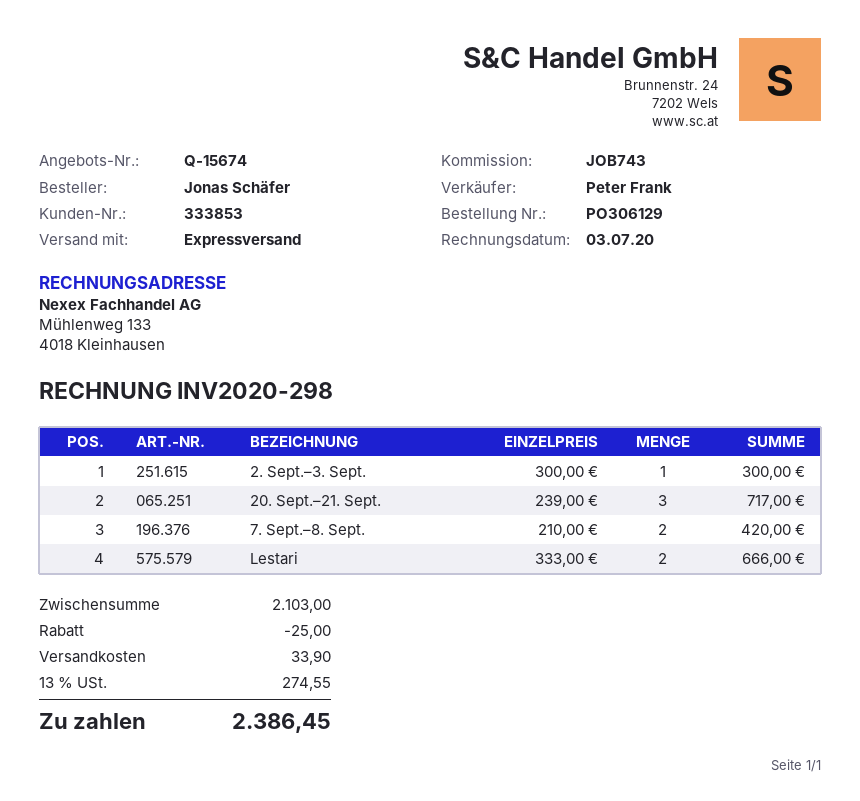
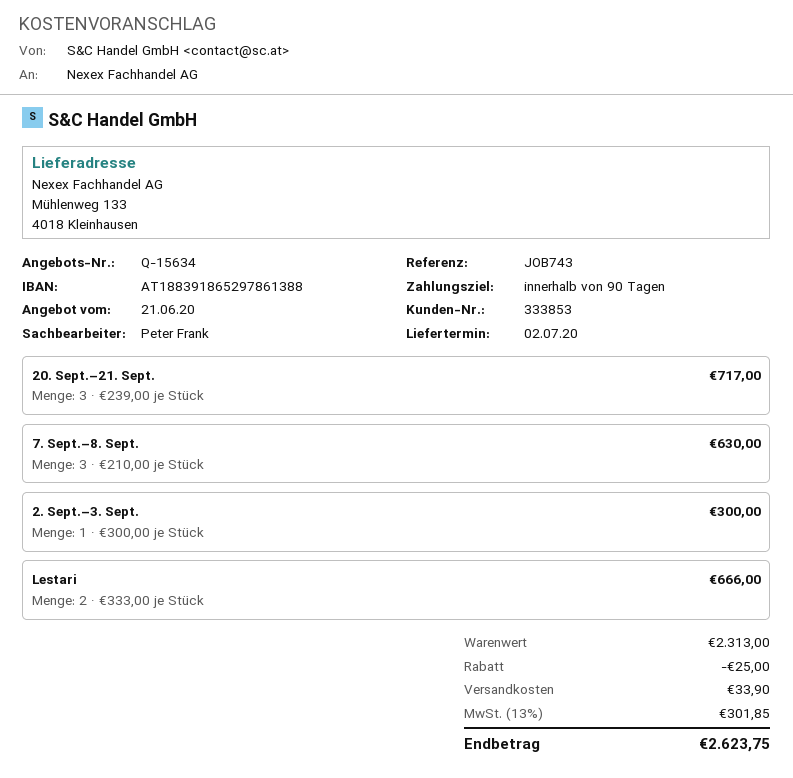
quote number: Q-15674 -> Q-15634
7. Sept.–8. Sept.: 2 x 210.00 = 420.00 -> 3 x 210.00 = 630.00
subtotal: 2103.00 -> 2313.00
tax: 13% = 274.55 -> 13% = 301.85
total: 2386.45 -> 2623.75

